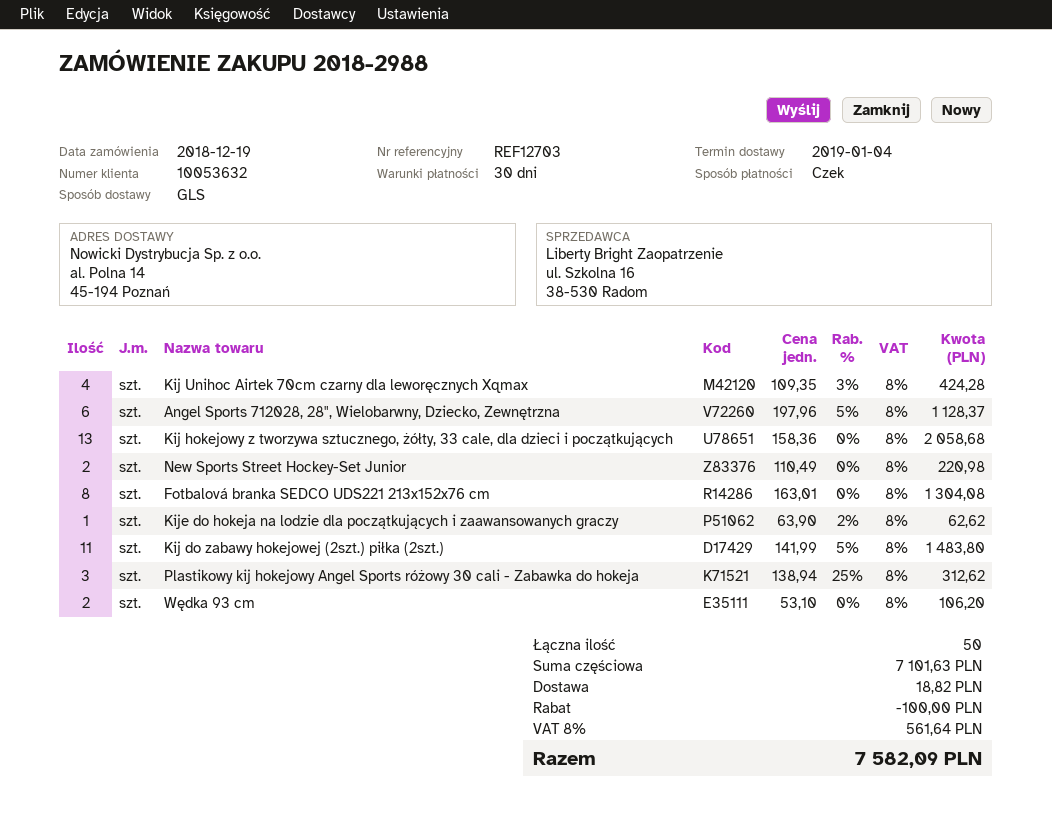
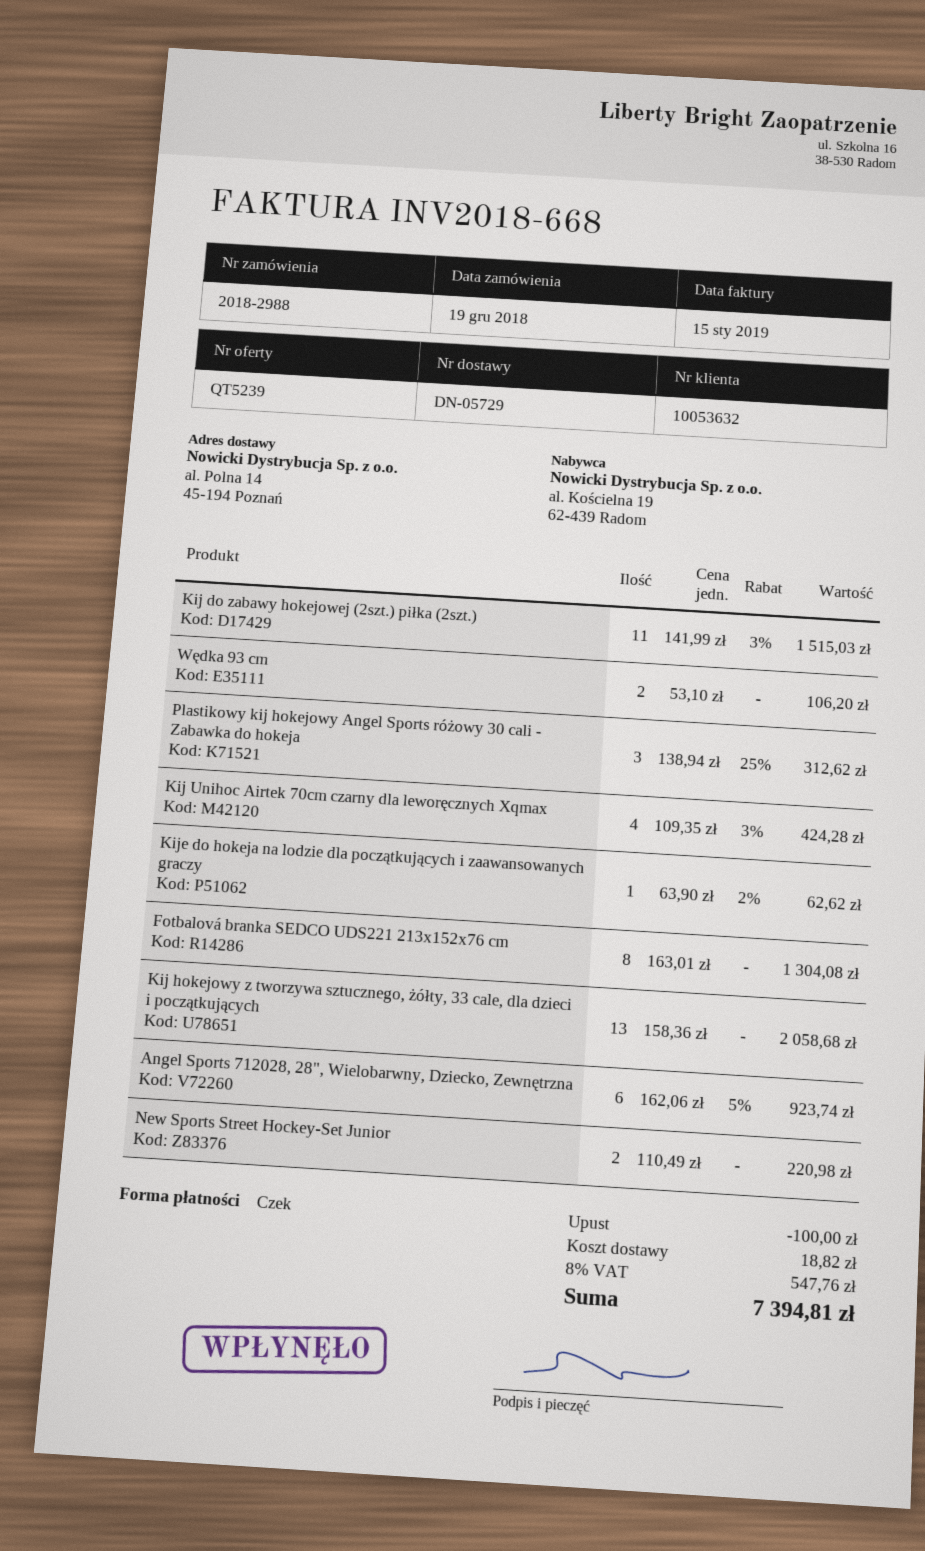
Angel Sports 712028, 28", Wielobarwny, Dziecko, Zewnętrzna: 6 x 197.96 - 5% = 1128.37 -> 6 x 162.06 - 5% = 923.74
Kij do zabawy hokejowej (2szt.) piłka (2szt.): 11 x 141.99 - 5% = 1483.80 -> 11 x 141.99 - 3% = 1515.03
tax: 8% = 561.64 -> 8% = 547.76
total: 7582.09 -> 7394.81

